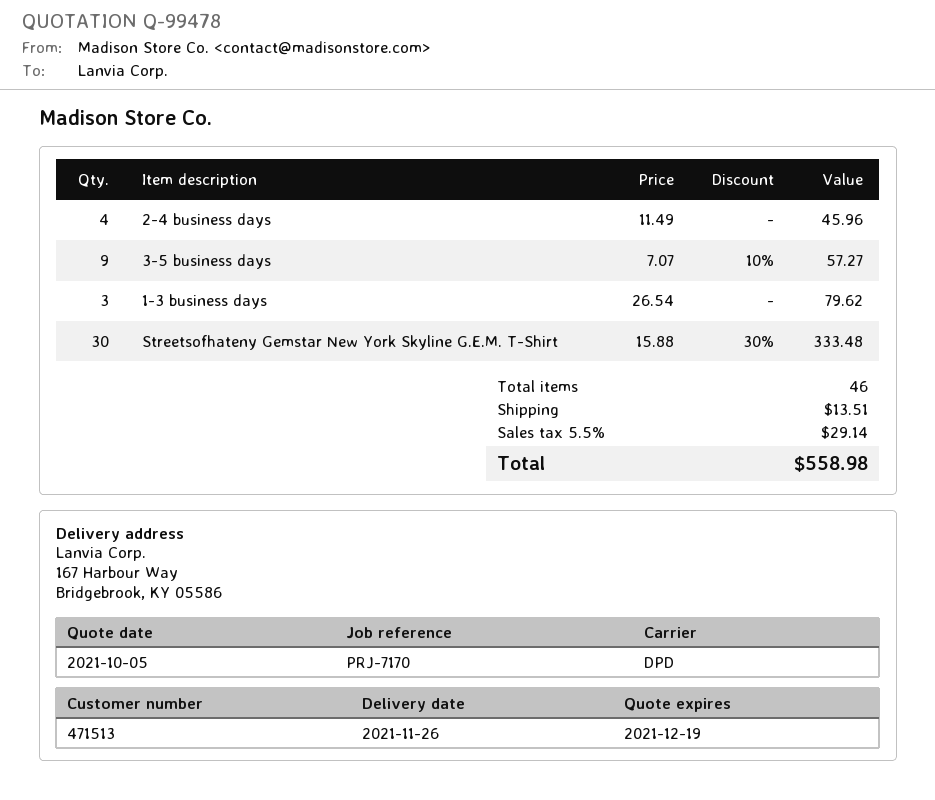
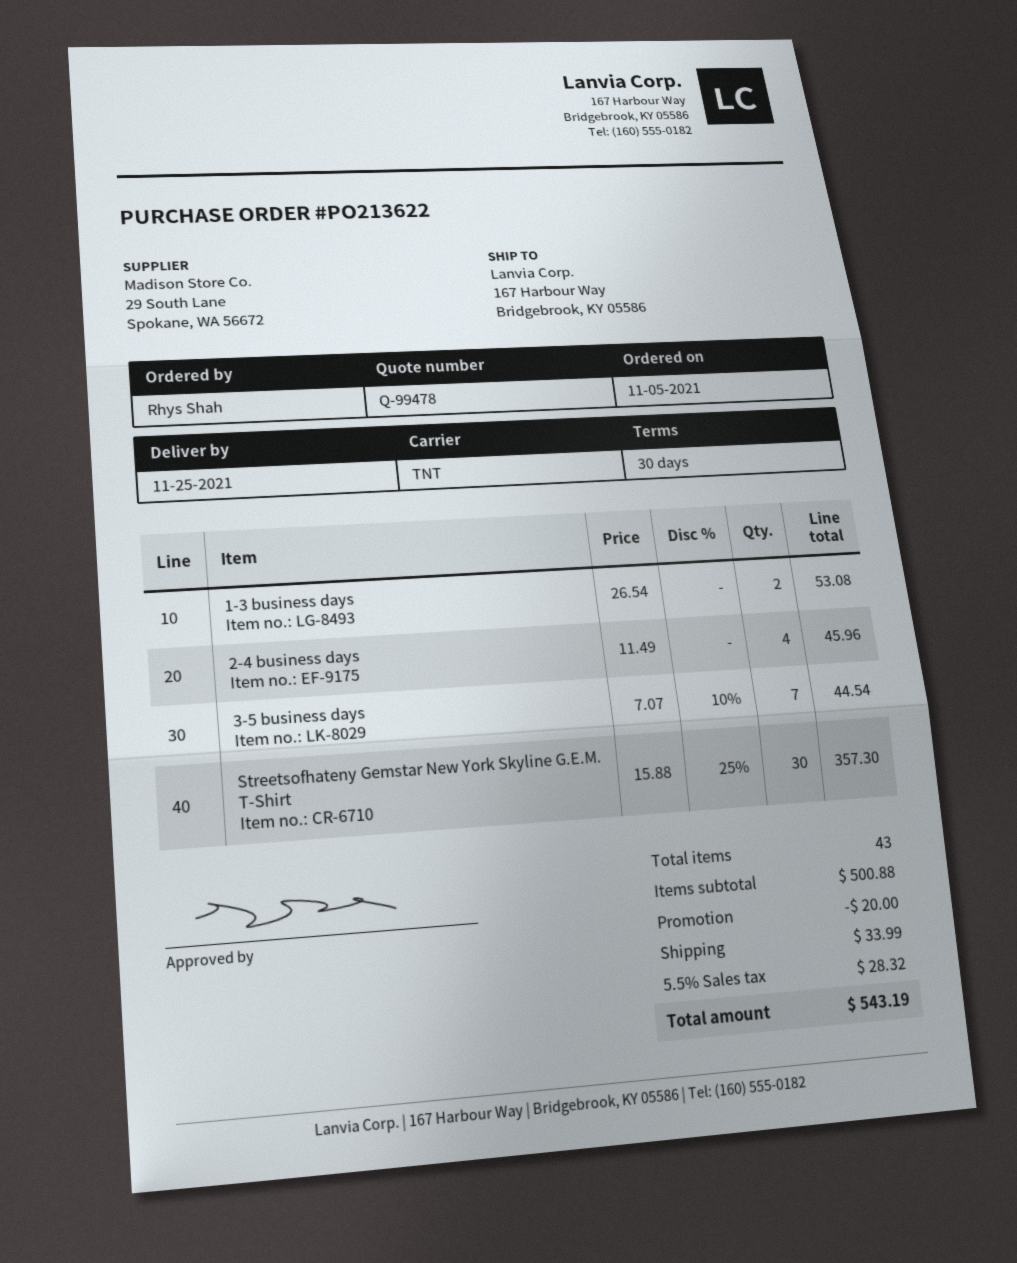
delivery date: 2021-11-26 -> 2021-11-25
shipping method: DPD -> TNT
3-5 business days: 9 x 7.07 - 10% = 57.27 -> 7 x 7.07 - 10% = 44.54
1-3 business days: 3 x 26.54 = 79.62 -> 2 x 26.54 = 53.08
Streetsofhateny Gemstar New York Skyline G.E.M. T-Shirt: 30 x 15.88 - 30% = 333.48 -> 30 x 15.88 - 25% = 357.30
total quantity: 46 -> 43
discount: none -> 20.00
shipping: 13.51 -> 33.99
tax: 5.5% = 29.14 -> 5.5% = 28.32
total: 558.98 -> 543.19

